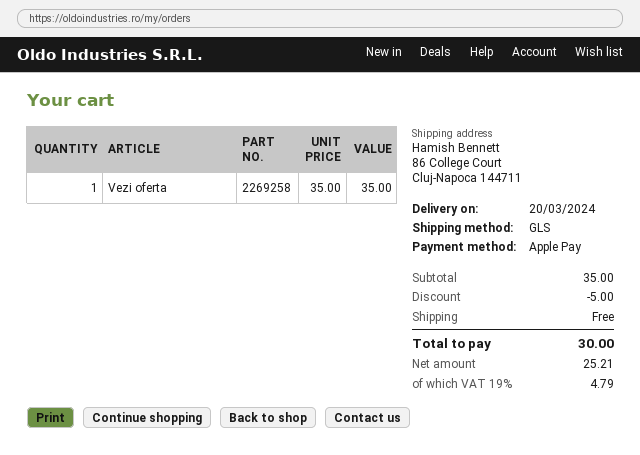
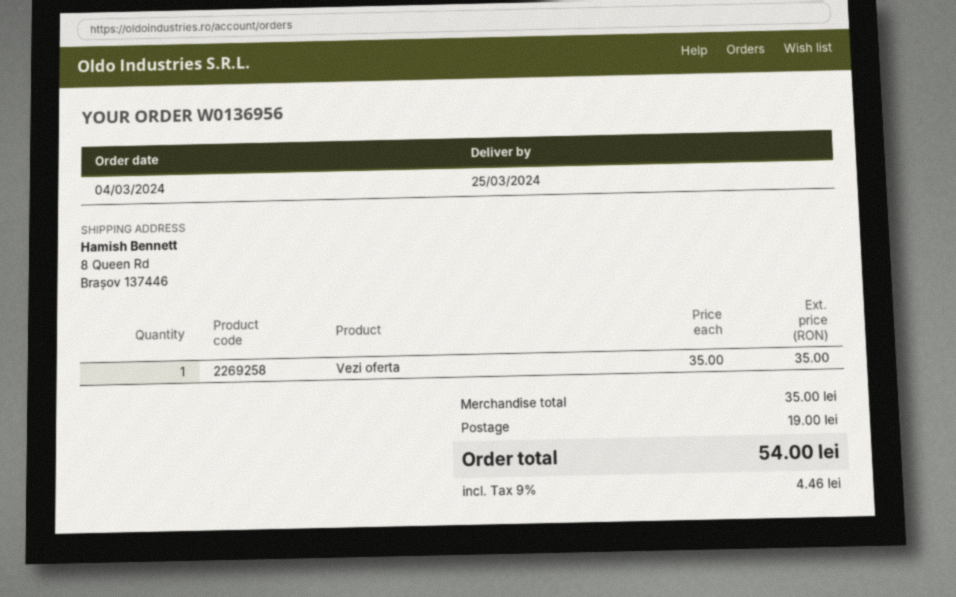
delivery date: 2024-03-20 -> 2024-03-25
ship to: 86 College Court, Cluj-Napoca 144711 -> 8 Queen Rd, Brașov 137446
discount: 5.00 -> none
shipping: 0.00 -> 19.00
tax: 19% = 4.79 -> 9% = 4.46
total: 30.00 -> 54.00

